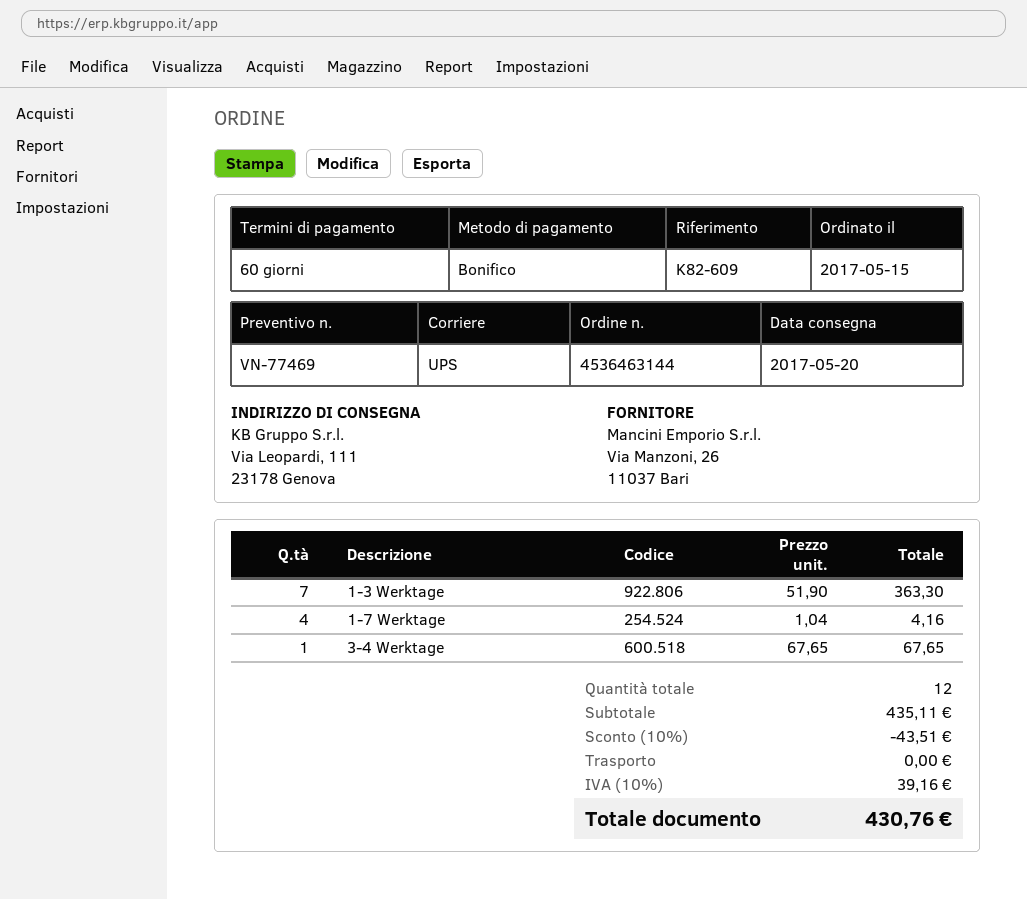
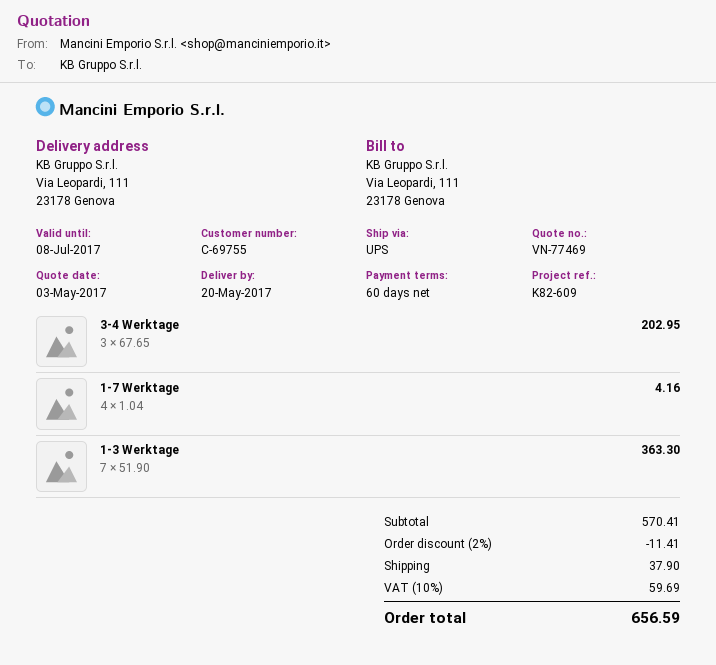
3-4 Werktage: 1 x 67.65 = 67.65 -> 3 x 67.65 = 202.95
subtotal: 435.11 -> 570.41
discount: 10% = 43.51 -> 2% = 11.41
shipping: 0.00 -> 37.90
tax: 10% = 39.16 -> 10% = 59.69
total: 430.76 -> 656.59

